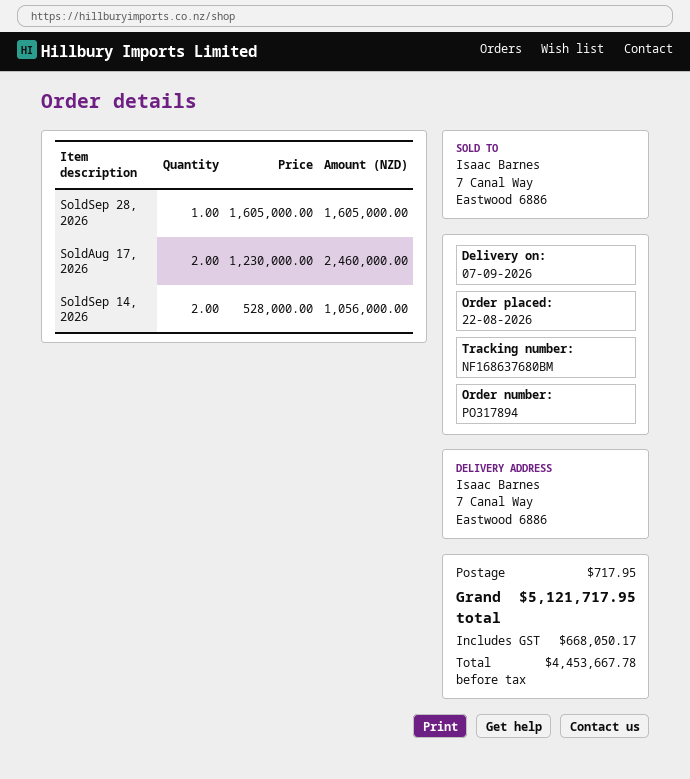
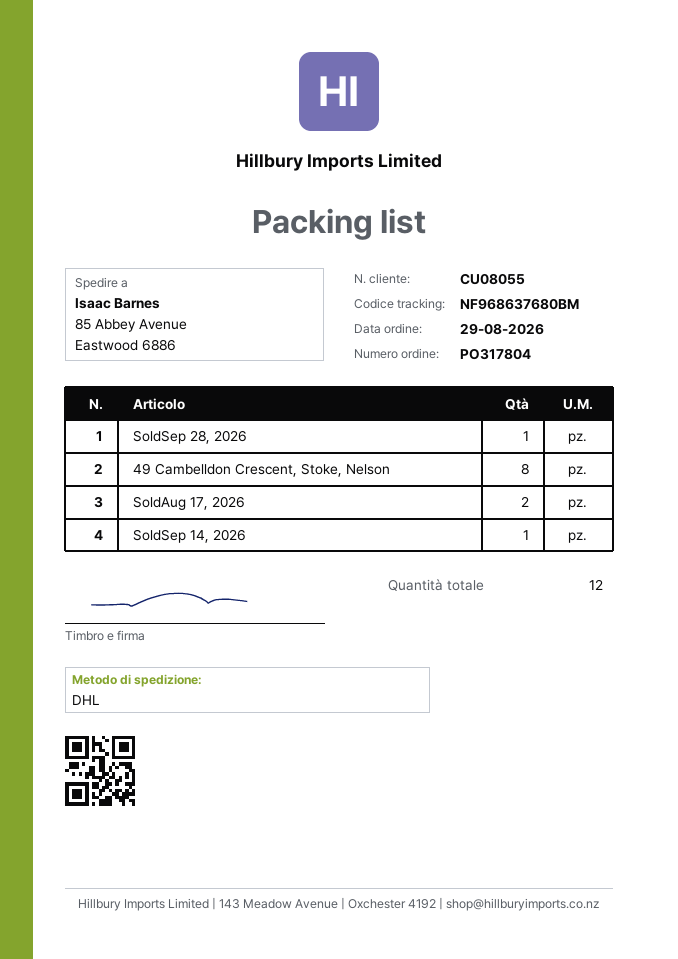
order number: PO317894 -> PO317804
order date: 2026-08-22 -> 2026-08-29
tracking number: NF168637680BM -> NF968637680BM
ship to: 7 Canal Way, Eastwood 6886 -> 85 Abbey Avenue, Eastwood 6886
SoldSep 14, 2026: 2 -> 1
49 Cambelldon Crescent, Stoke, Nelson: none -> 8

